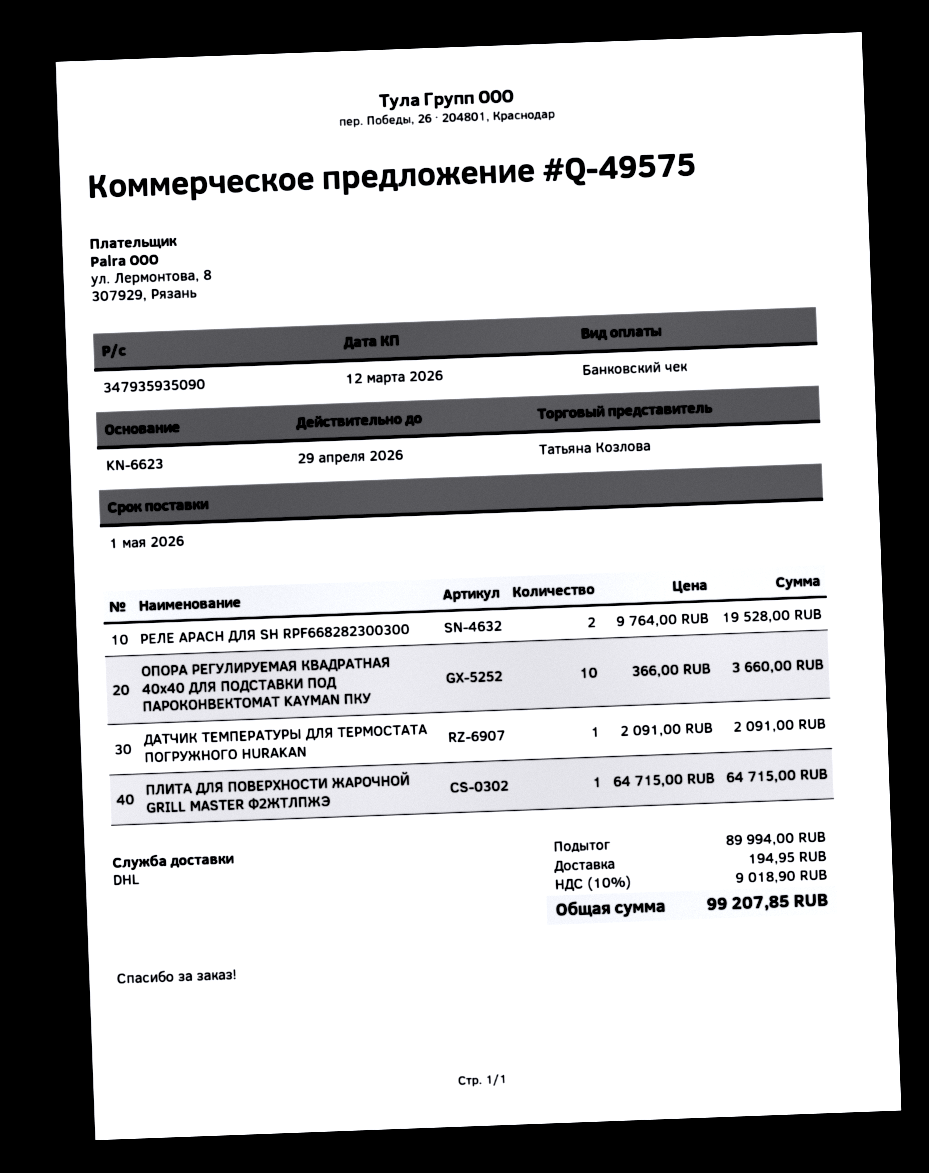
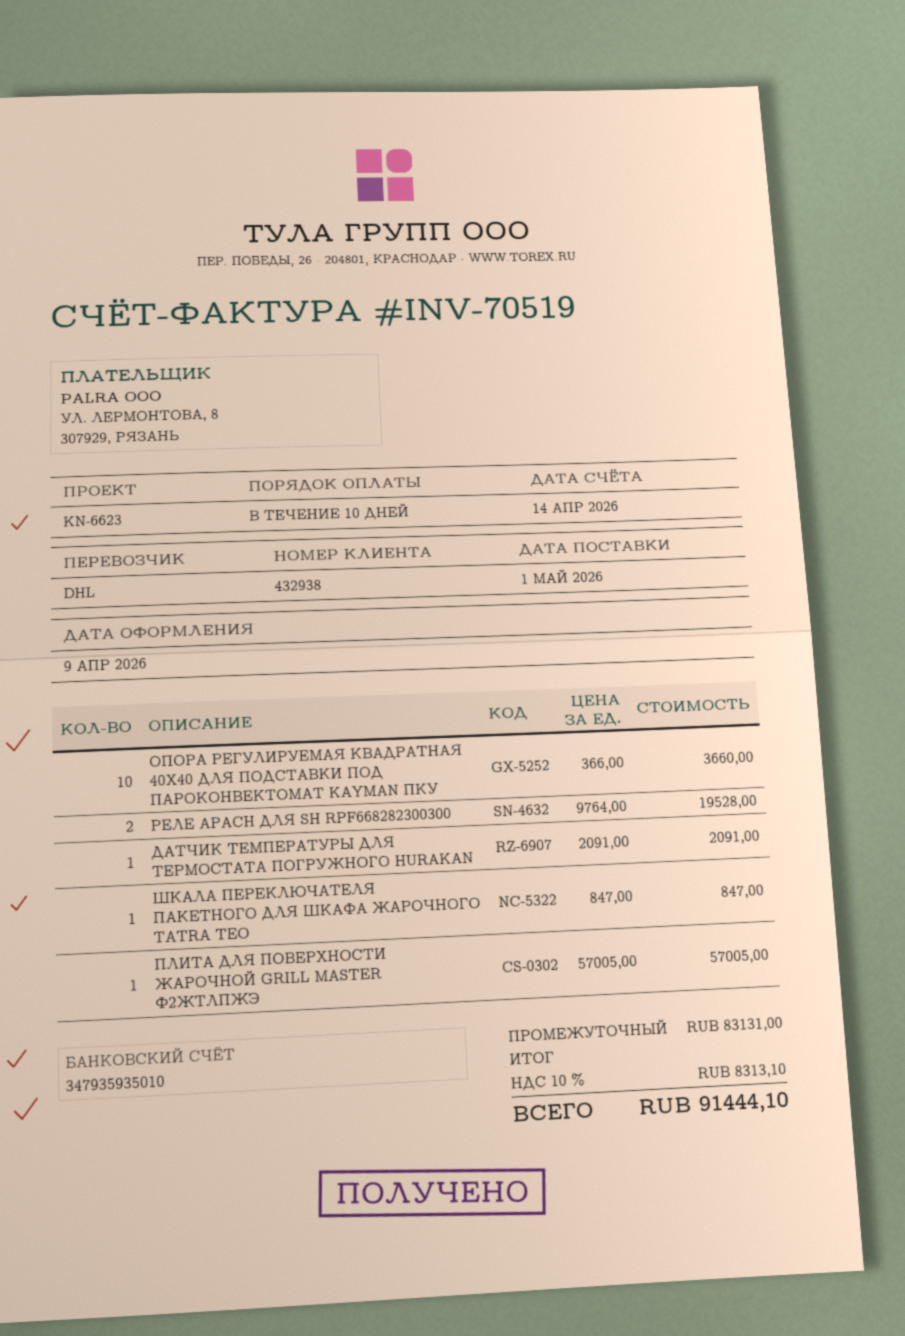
bank account: 347935935090 -> 347935935010
ПЛИТА ДЛЯ ПОВЕРХНОСТИ ЖАРОЧНОЙ GRILL MASTER Ф2ЖТЛПЖЭ: 1 x 64715.00 = 64715.00 -> 1 x 57005.00 = 57005.00
ШКАЛА ПЕРЕКЛЮЧАТЕЛЯ ПАКЕТНОГО ДЛЯ ШКАФА ЖАРОЧНОГО TATRA TEO: none -> 1 x 847.00 = 847.00
subtotal: 89994.00 -> 83131.00
shipping: 194.95 -> none
tax: 10% = 9018.90 -> 10% = 8313.10
total: 99207.85 -> 91444.10

